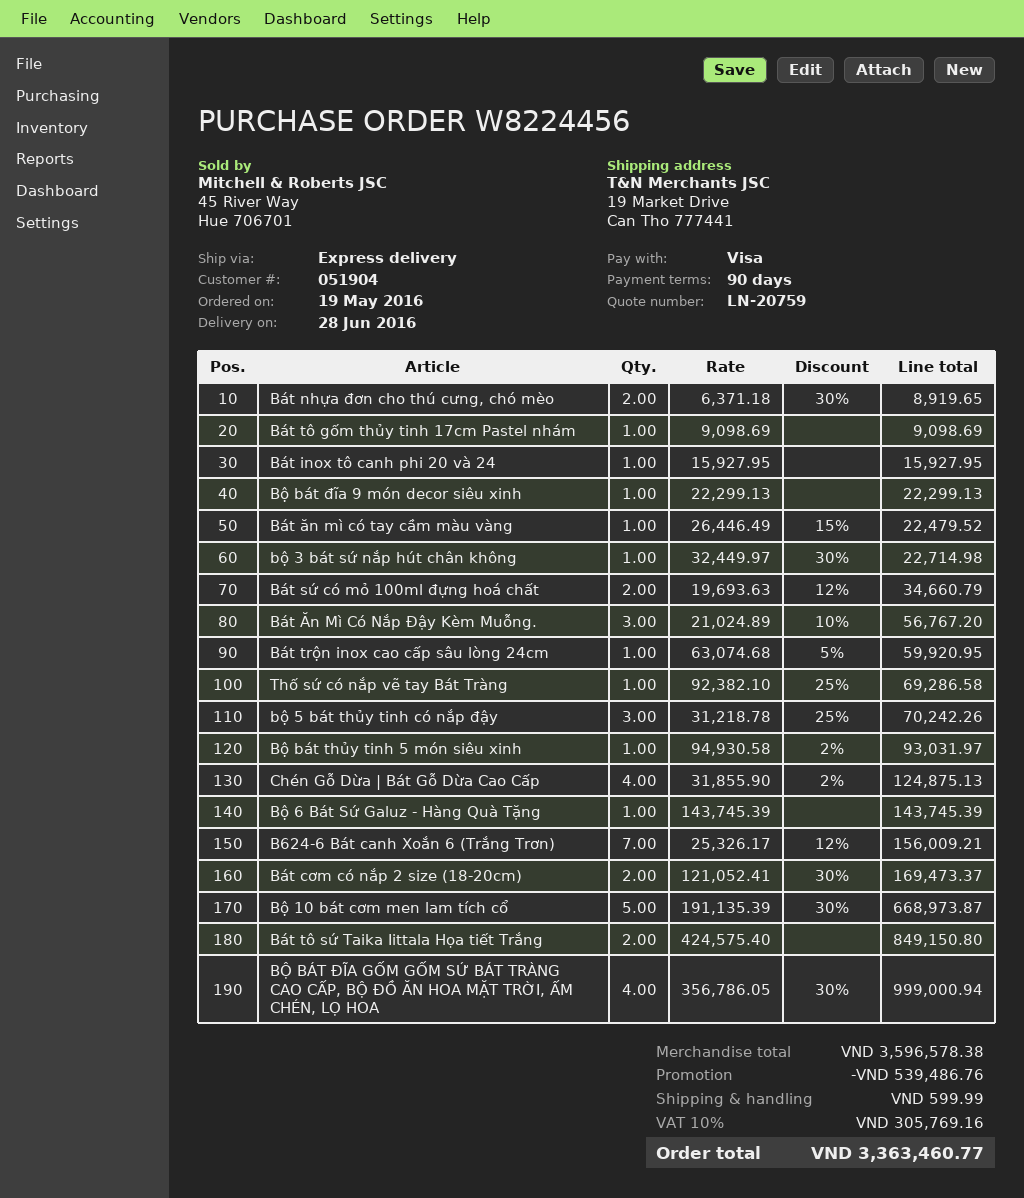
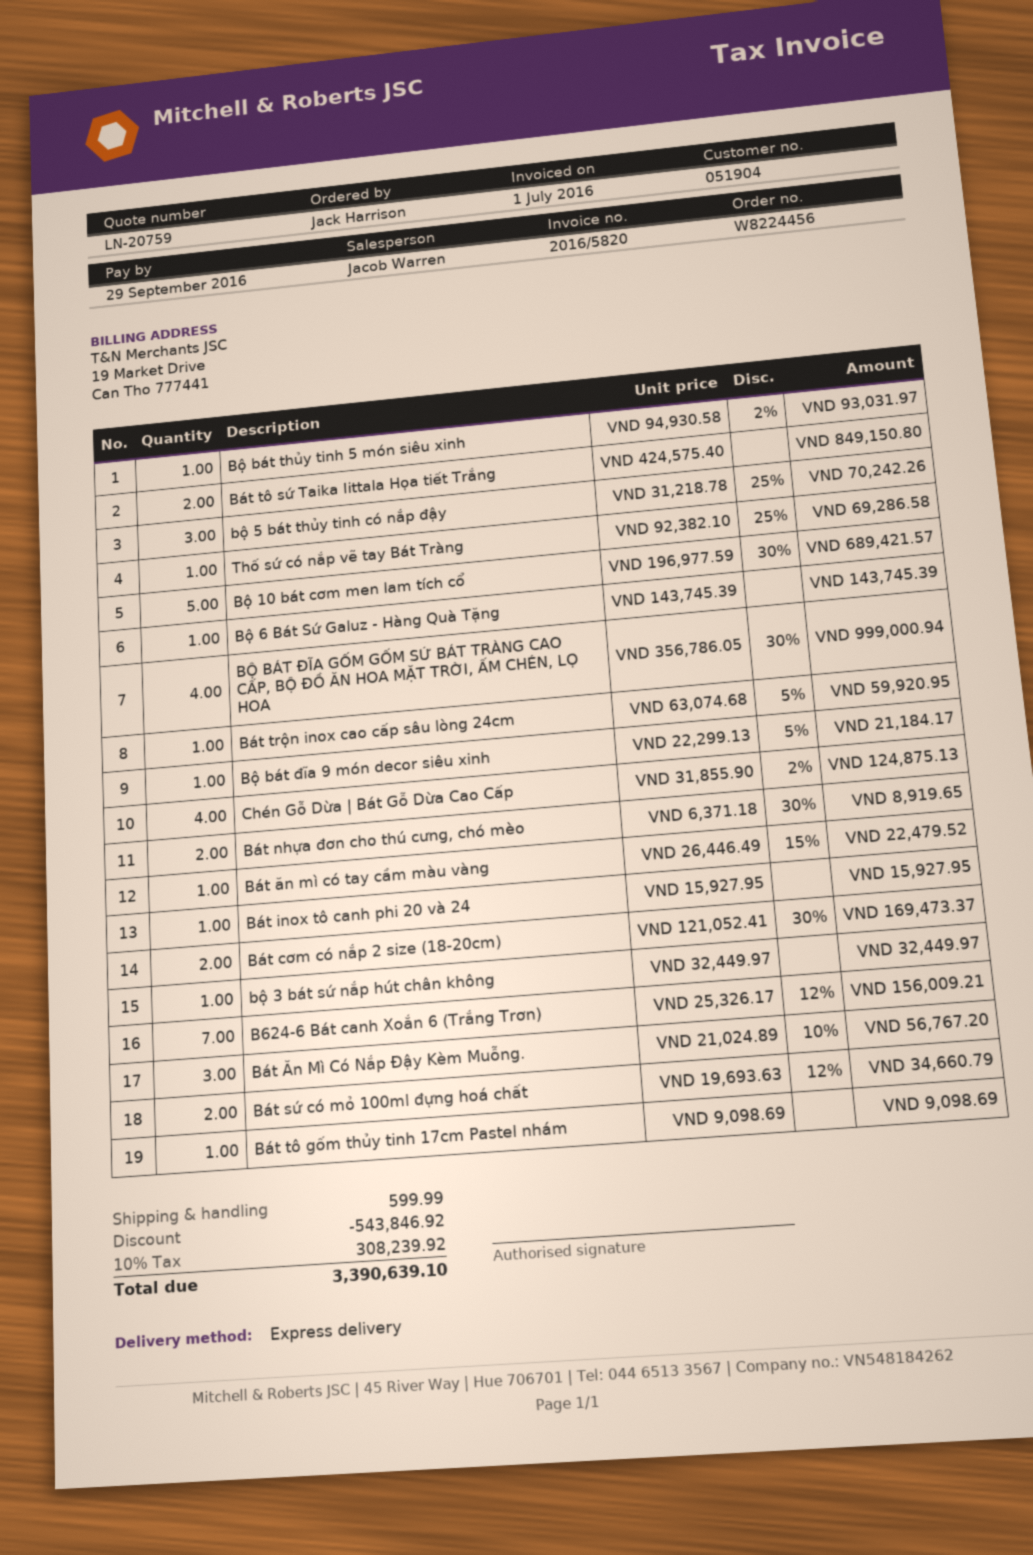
Bộ bát đĩa 9 món decor siêu xinh: 1 x 22299.13 = 22299.13 -> 1 x 22299.13 - 5% = 21184.17
bộ 3 bát sứ nắp hút chân không: 1 x 32449.97 - 30% = 22714.98 -> 1 x 32449.97 = 32449.97
Bộ 10 bát cơm men lam tích cổ: 5 x 191135.39 - 30% = 668973.87 -> 5 x 196977.59 - 30% = 689421.57
discount: 539486.76 -> 543846.92
tax: 10% = 305769.16 -> 10% = 308239.92
total: 3363460.77 -> 3390639.10

